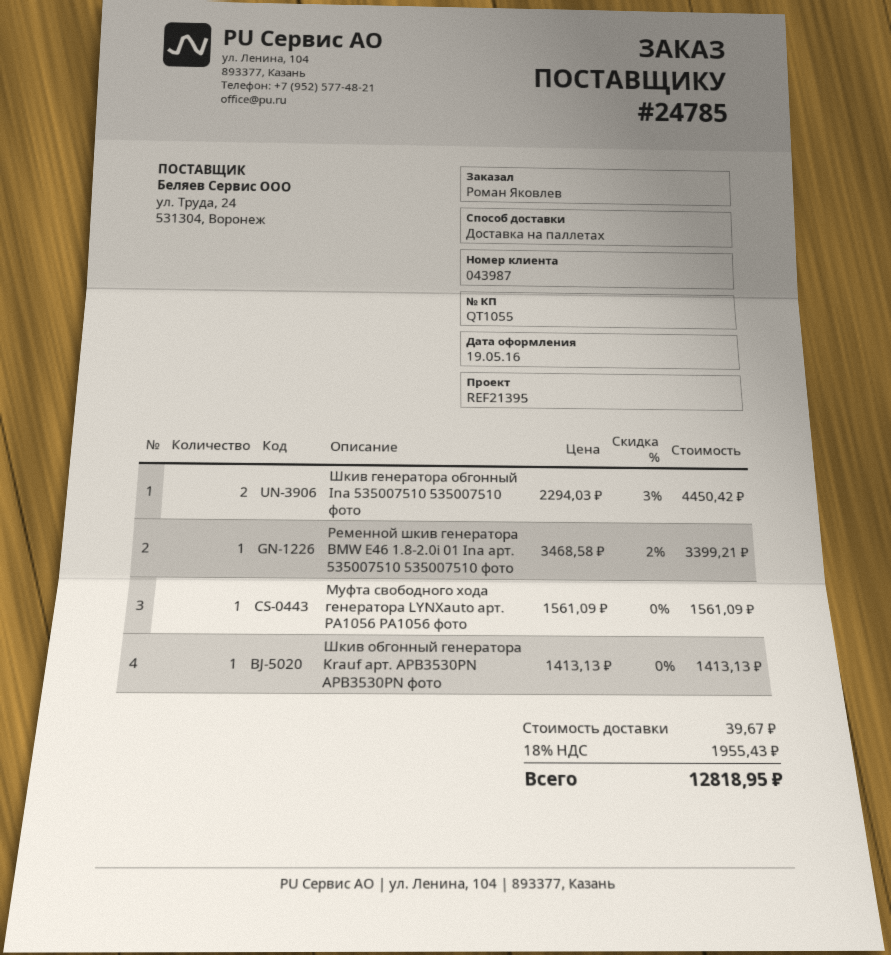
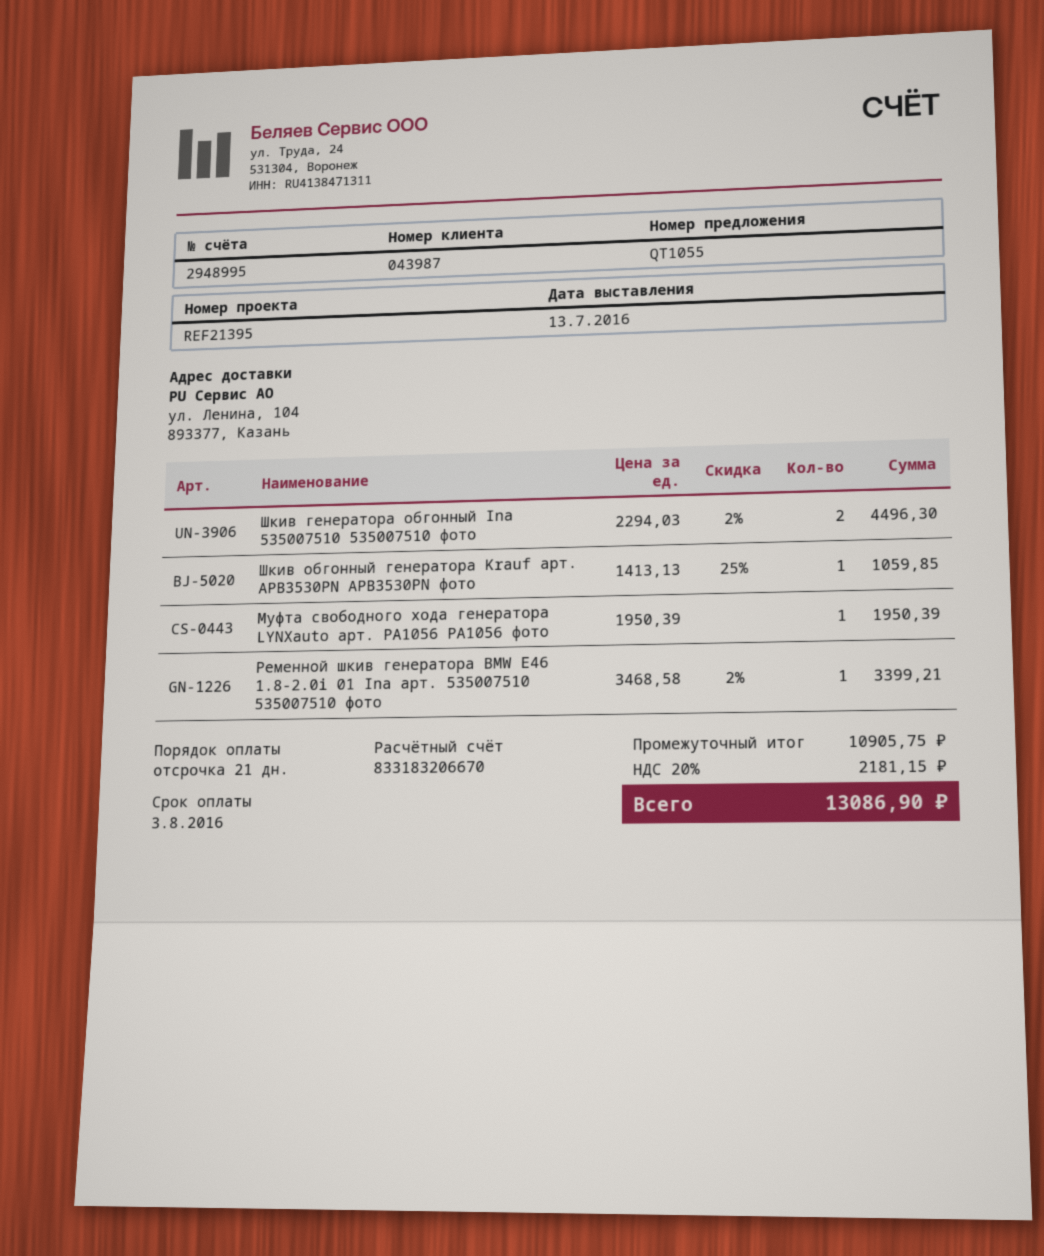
Шкив генератора обгонный Ina 535007510 535007510 фото: 2 x 2294.03 - 3% = 4450.42 -> 2 x 2294.03 - 2% = 4496.30
Муфта свободного хода генератора LYNXauto арт. PA1056 PA1056 фото: 1 x 1561.09 = 1561.09 -> 1 x 1950.39 = 1950.39
Шкив обгонный генератора Krauf арт. APB3530PN APB3530PN фото: 1 x 1413.13 = 1413.13 -> 1 x 1413.13 - 25% = 1059.85
shipping: 39.67 -> none
tax: 18% = 1955.43 -> 20% = 2181.15
total: 12818.95 -> 13086.90

